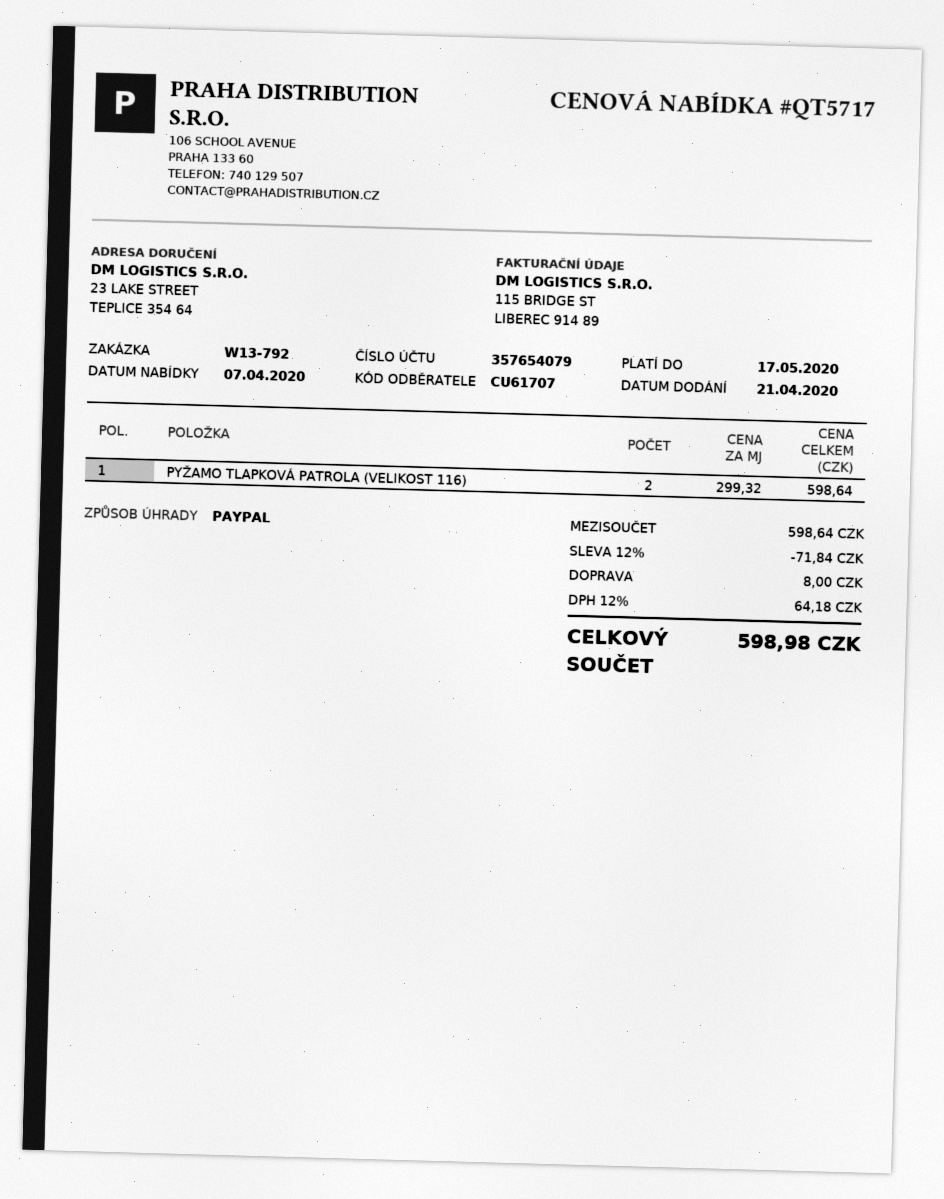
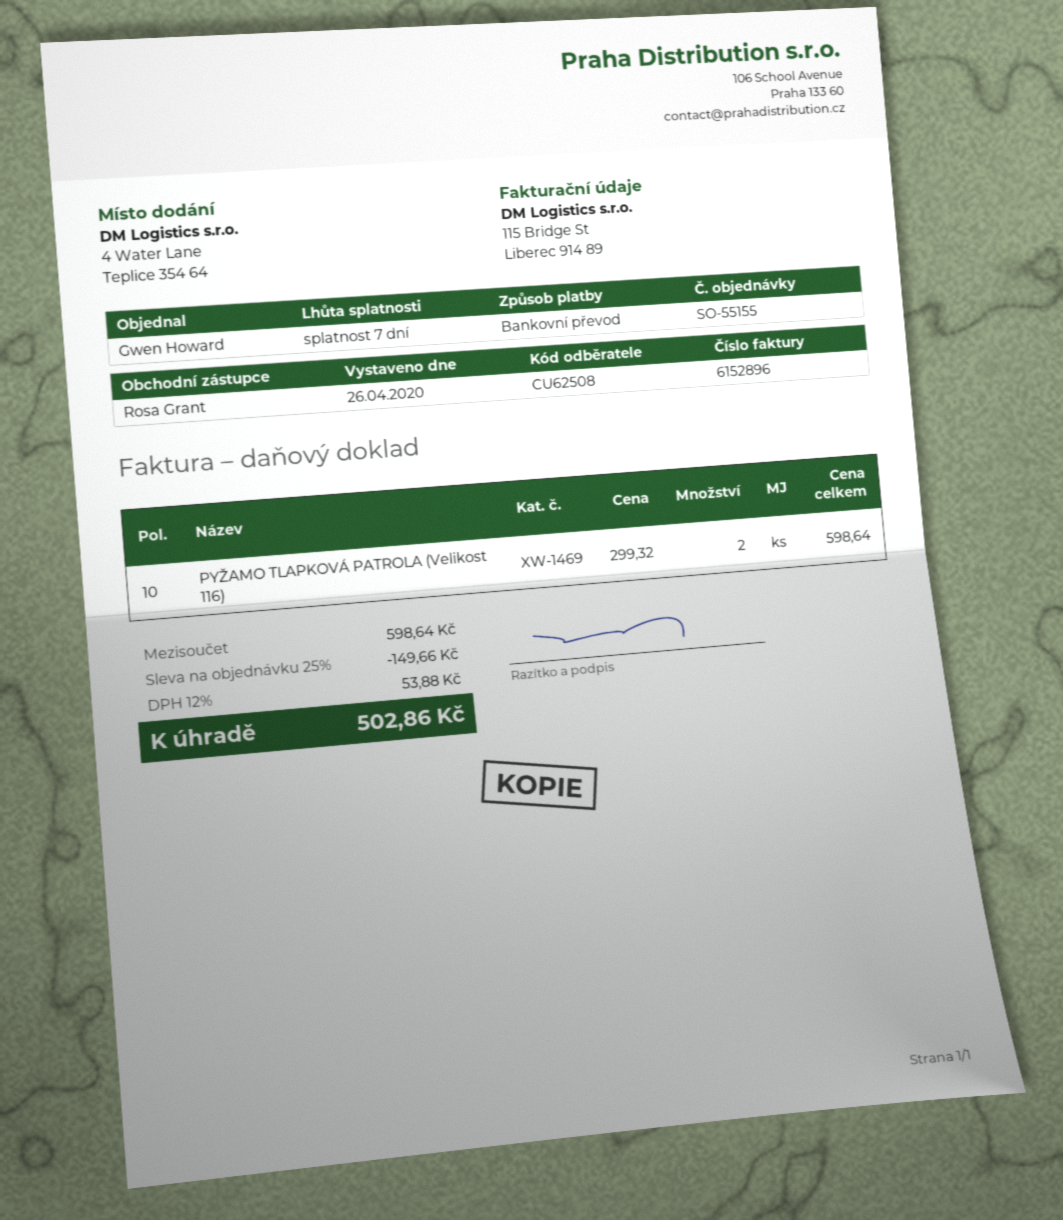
customer number: CU61707 -> CU62508
payment method: PayPal -> bank transfer
ship to: 23 LAKE STREET, TEPLICE 354 64 -> 4 Water Lane, Teplice 354 64
discount: 12% = 71.84 -> 25% = 149.66
shipping: 8.00 -> none
tax: 12% = 64.18 -> 12% = 53.88
total: 598.98 -> 502.86

